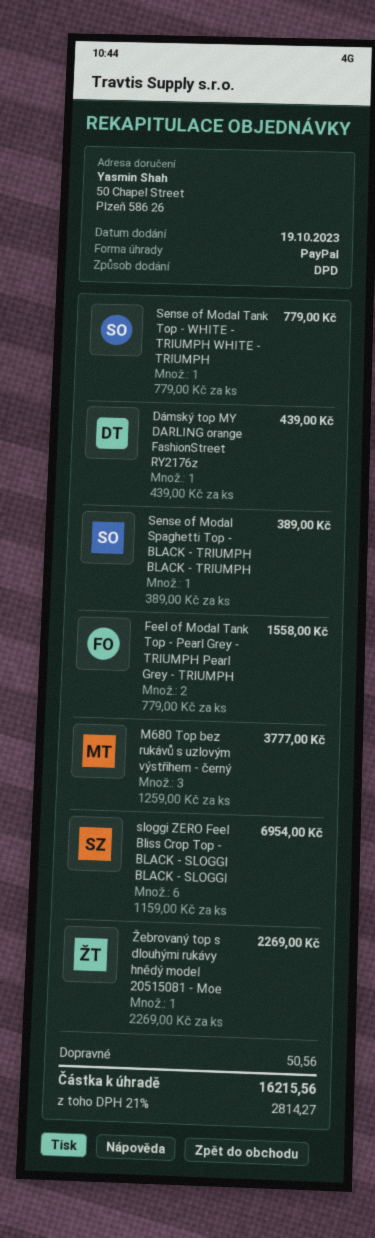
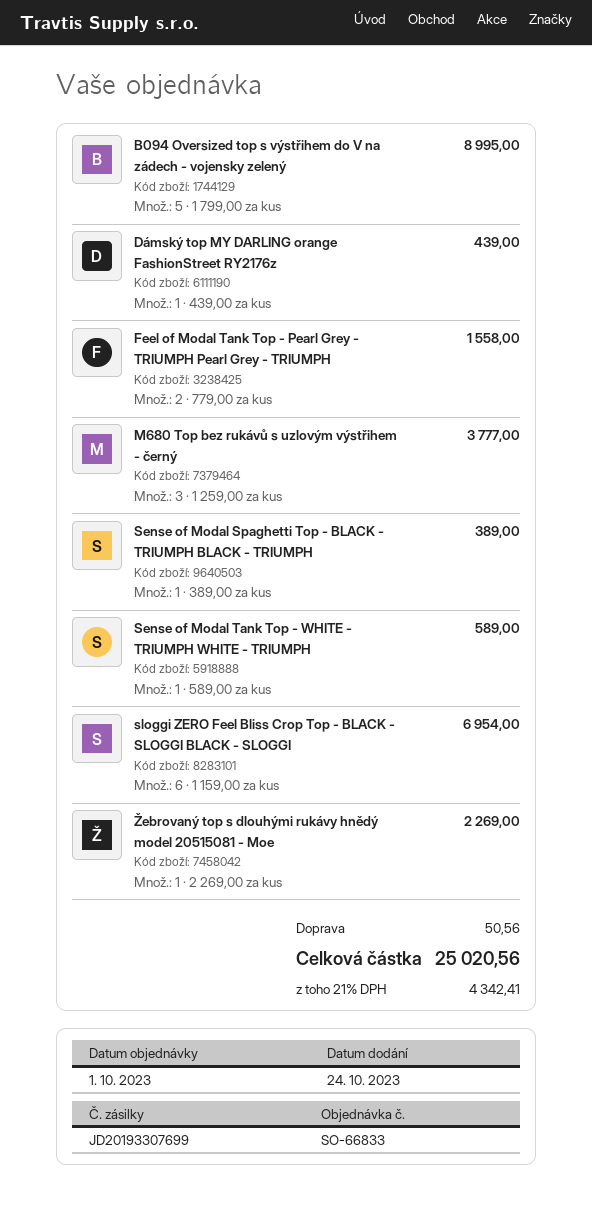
delivery date: 2023-10-19 -> 2023-10-24
Sense of Modal Tank Top - WHITE - TRIUMPH WHITE - TRIUMPH: 1 x 779.00 = 779.00 -> 1 x 589.00 = 589.00
B094 Oversized top s výstřihem do V na zádech - vojensky zelený: none -> 5 x 1799.00 = 8995.00
tax: 21% = 2814.27 -> 21% = 4342.41
total: 16215.56 -> 25020.56

